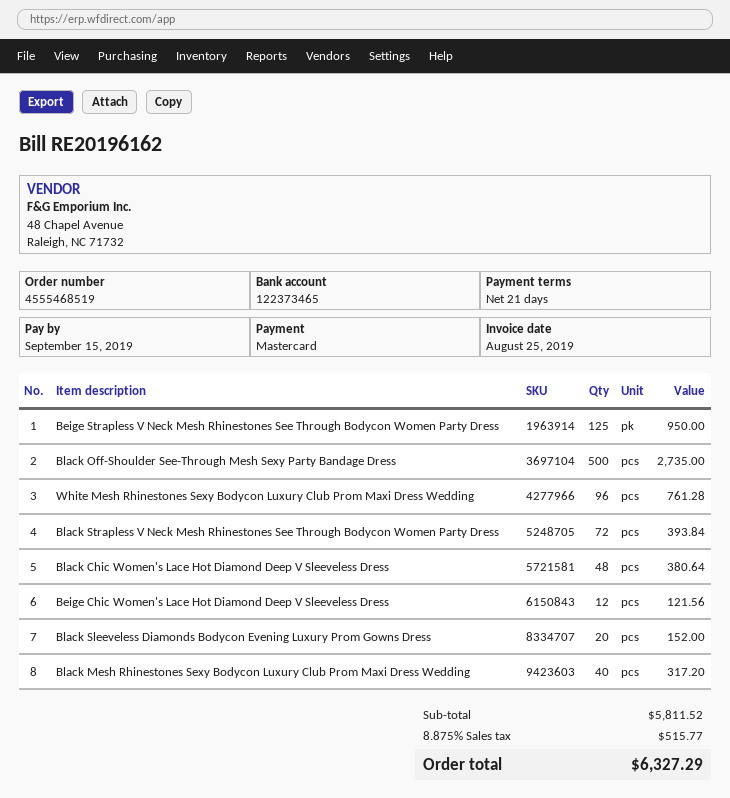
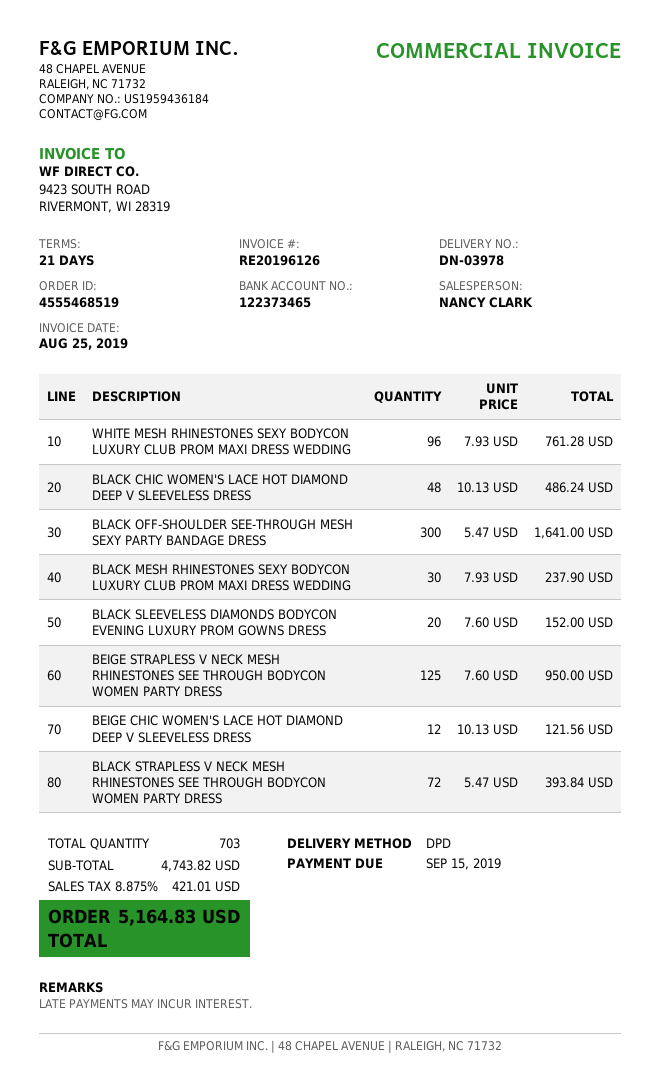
invoice number: RE20196162 -> RE20196126
Black Off-Shoulder See-Through Mesh Sexy Party Bandage Dress: 500 for 2735.00 -> 300 for 1641.00
Black Chic Women's Lace Hot Diamond Deep V Sleeveless Dress: 48 for 380.64 -> 48 for 486.24
Black Mesh Rhinestones Sexy Bodycon Luxury Club Prom Maxi Dress Wedding: 40 for 317.20 -> 30 for 237.90
subtotal: 5811.52 -> 4743.82
tax: 8.875% = 515.77 -> 8.875% = 421.01
total: 6327.29 -> 5164.83

